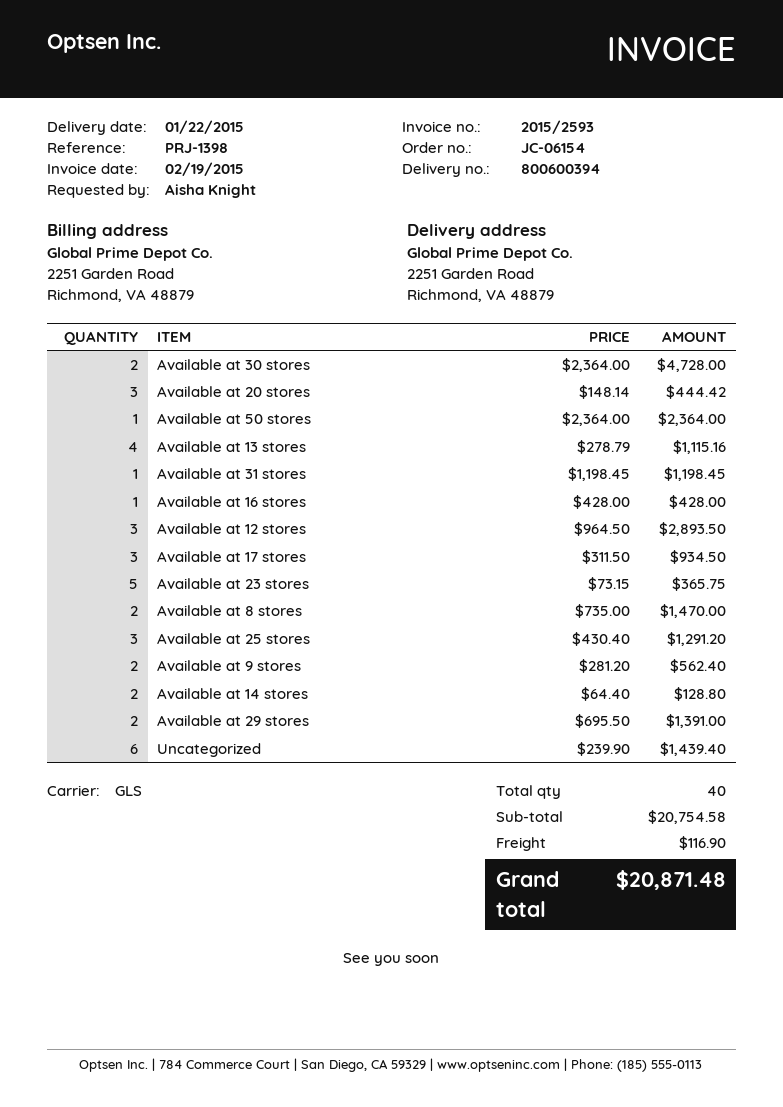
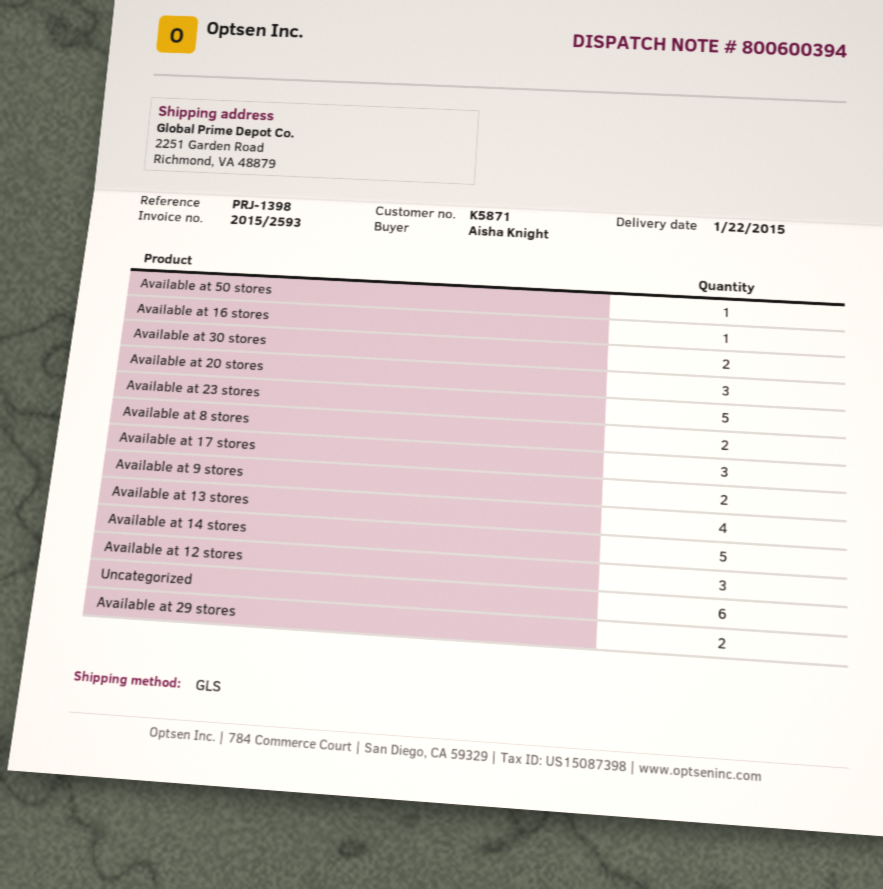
Available at 31 stores: 1 -> none
Available at 25 stores: 3 -> none
Available at 14 stores: 2 -> 5

